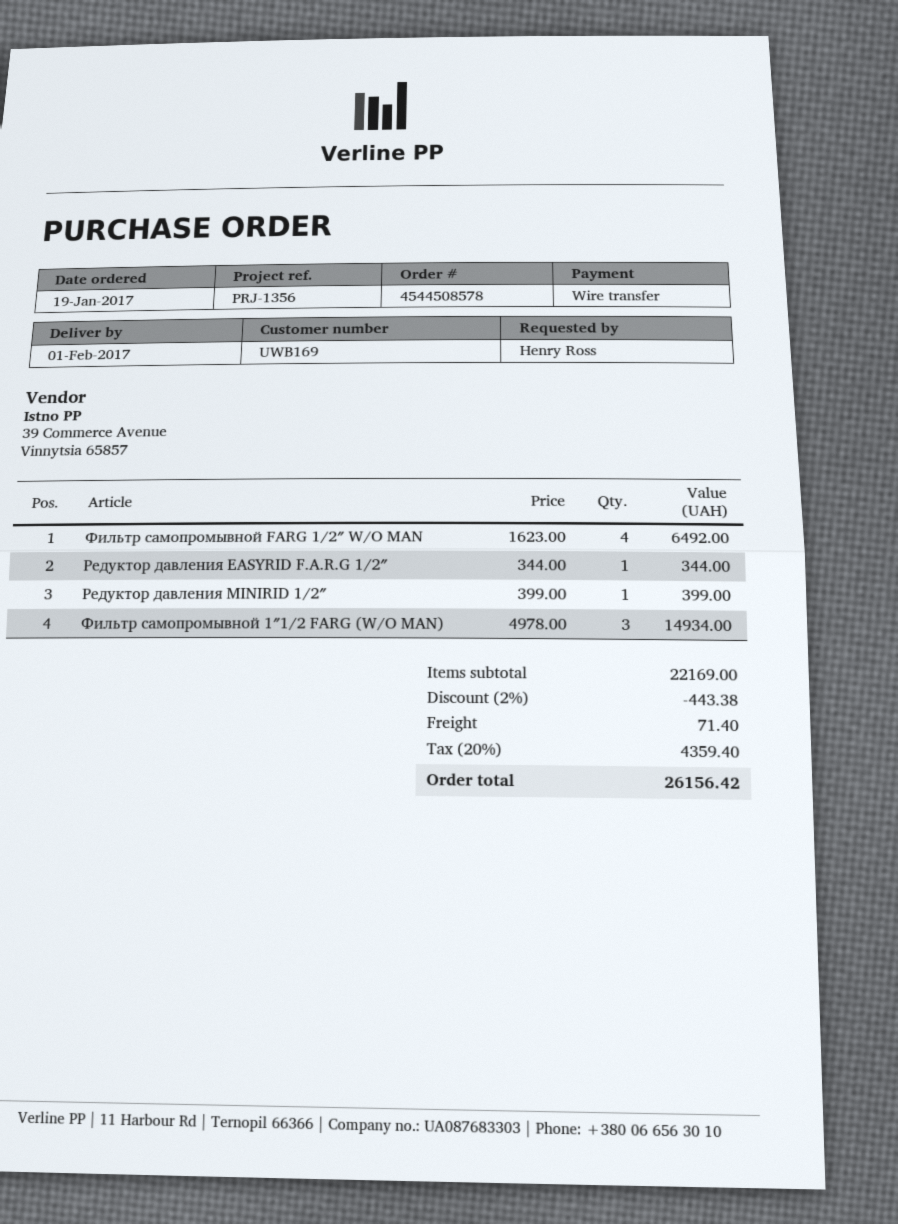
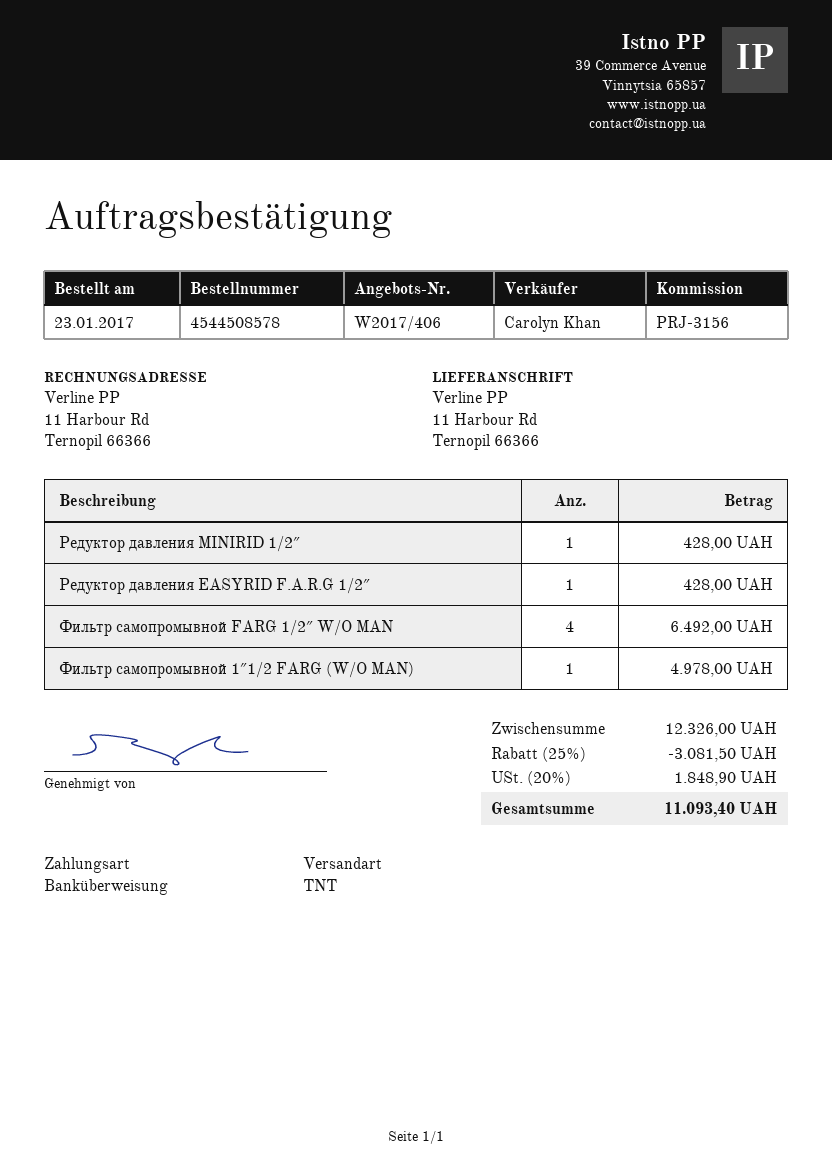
order date: 2017-01-19 -> 2017-01-23
reference: PRJ-1356 -> PRJ-3156
Редуктор давления EASYRID F.A.R.G 1/2″: 1 for 344.00 -> 1 for 428.00
Редуктор давления MINIRID 1/2″: 1 for 399.00 -> 1 for 428.00
Фильтр самопромывной 1″1/2 FARG (W/O MAN): 3 for 14934.00 -> 1 for 4978.00
subtotal: 22169.00 -> 12326.00
discount: 2% = 443.38 -> 25% = 3081.50
shipping: 71.40 -> none
tax: 20% = 4359.40 -> 20% = 1848.90
total: 26156.42 -> 11093.40

